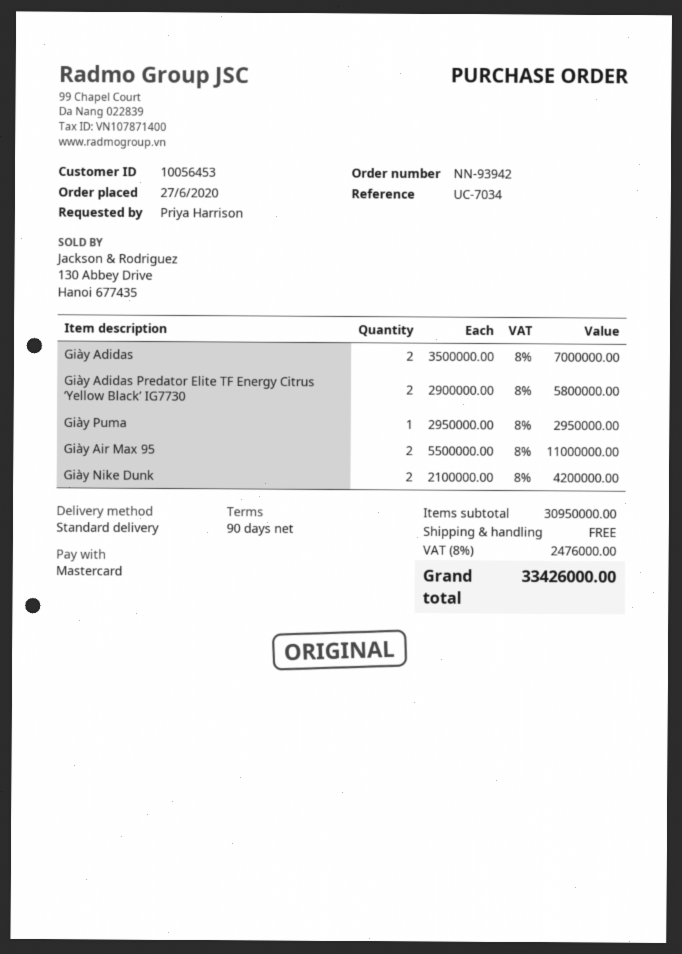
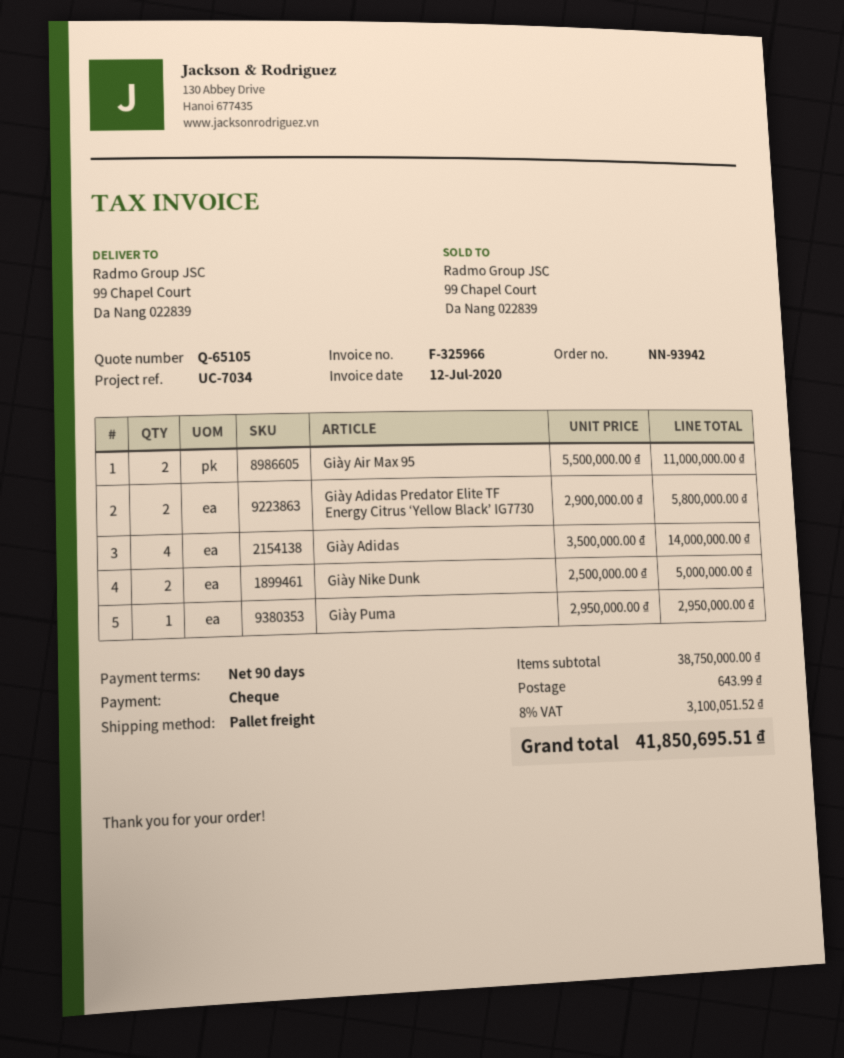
payment method: Mastercard -> cheque
shipping method: standard -> pallet freight
Giày Adidas: 2 x 3500000.00 = 7000000.00 -> 4 x 3500000.00 = 14000000.00
Giày Nike Dunk: 2 x 2100000.00 = 4200000.00 -> 2 x 2500000.00 = 5000000.00
subtotal: 30950000.00 -> 38750000.00
shipping: 0.00 -> 643.99
tax: 8% = 2476000.00 -> 8% = 3100051.52
total: 33426000.00 -> 41850695.51

